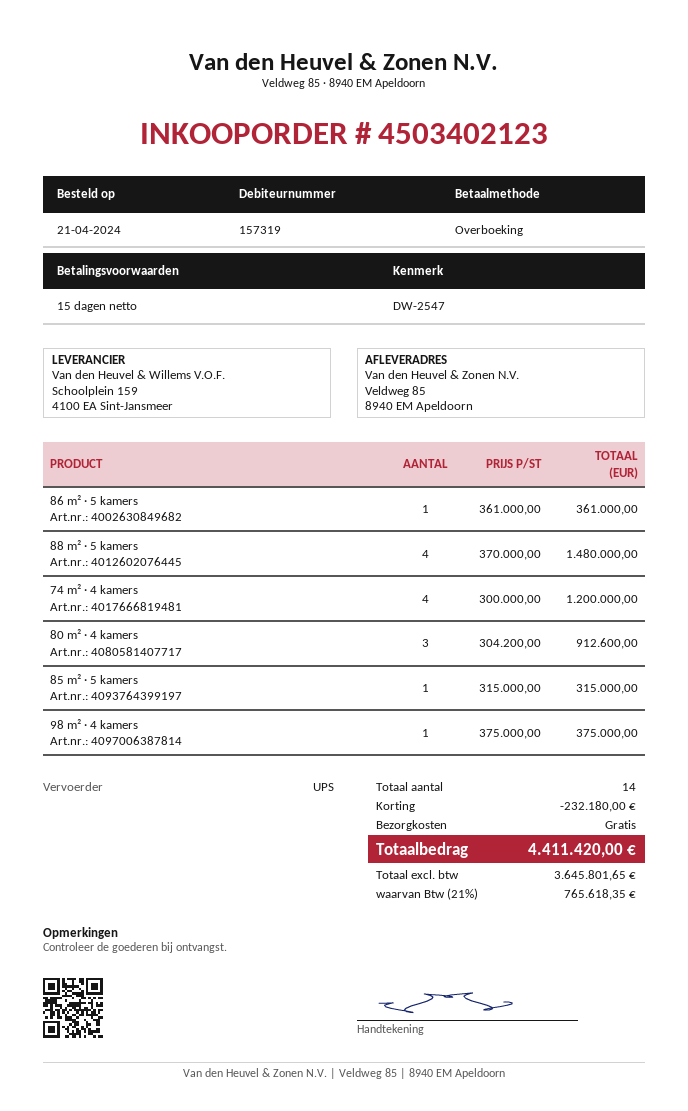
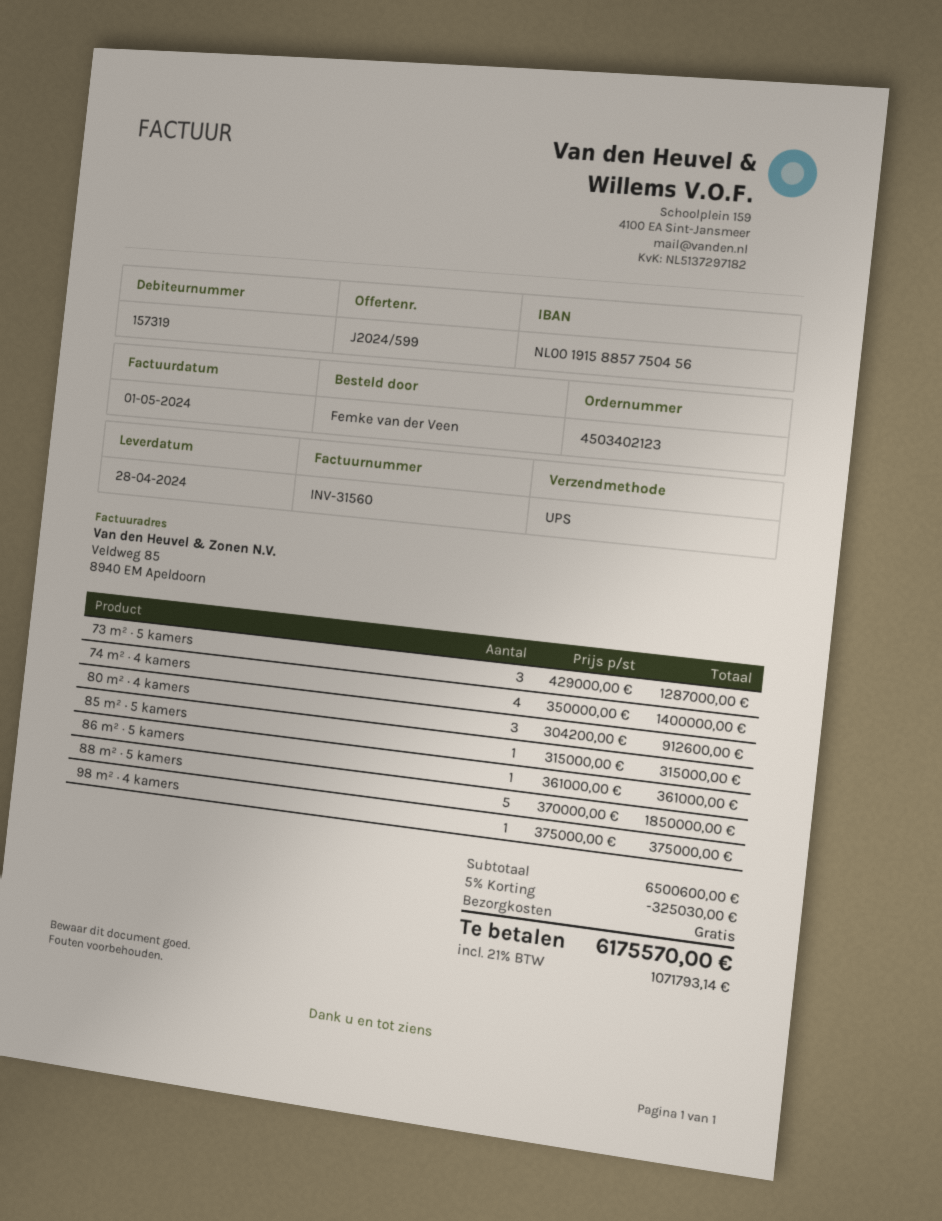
88 m² · 5 kamers: 4 x 370000.00 = 1480000.00 -> 5 x 370000.00 = 1850000.00
74 m² · 4 kamers: 4 x 300000.00 = 1200000.00 -> 4 x 350000.00 = 1400000.00
73 m² · 5 kamers: none -> 3 x 429000.00 = 1287000.00
discount: 232180.00 -> 325030.00
tax: 21% = 765618.35 -> 21% = 1071793.14
total: 4411420.00 -> 6175570.00

